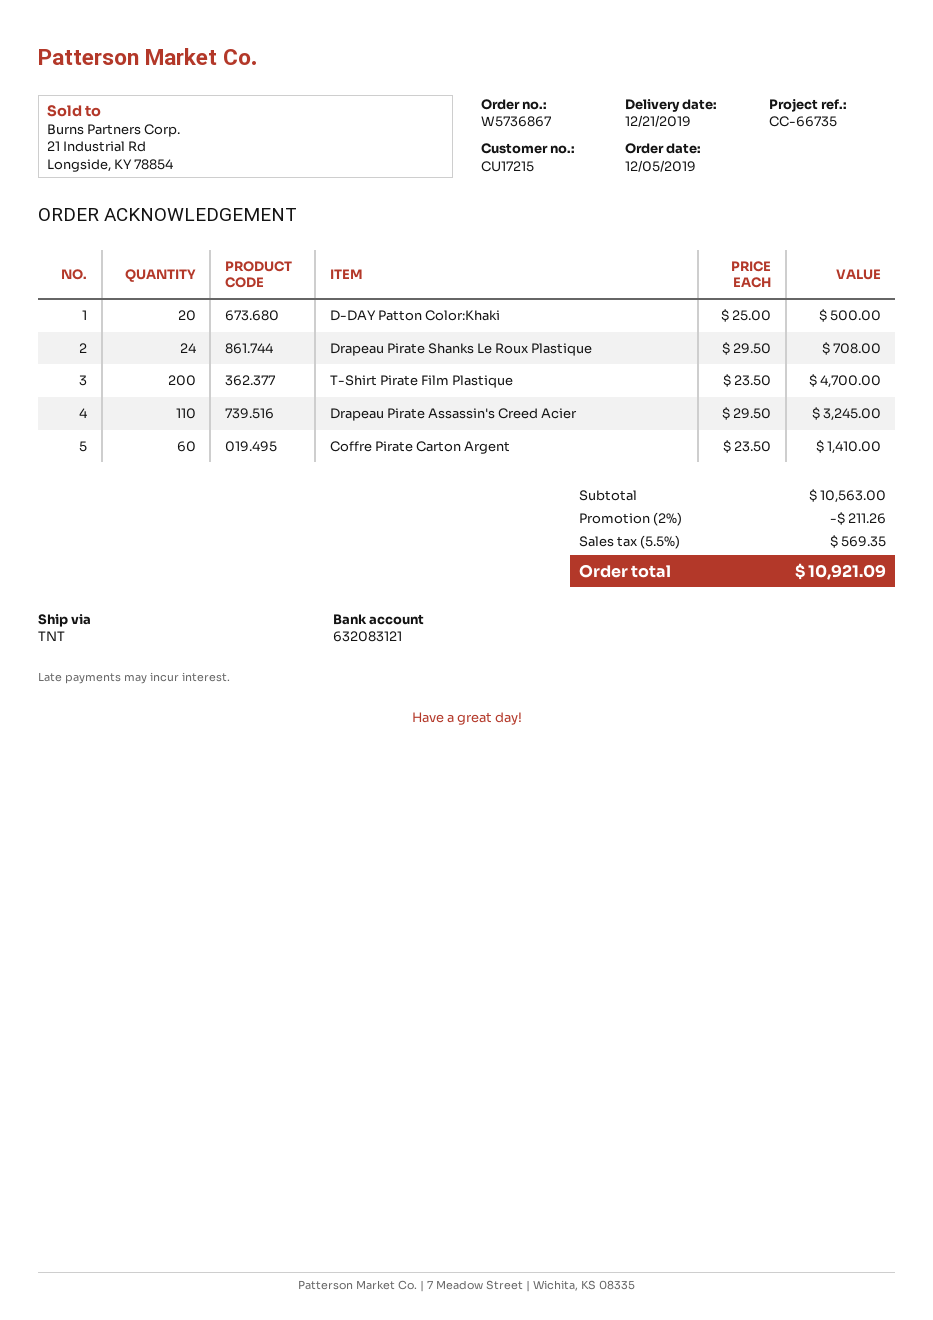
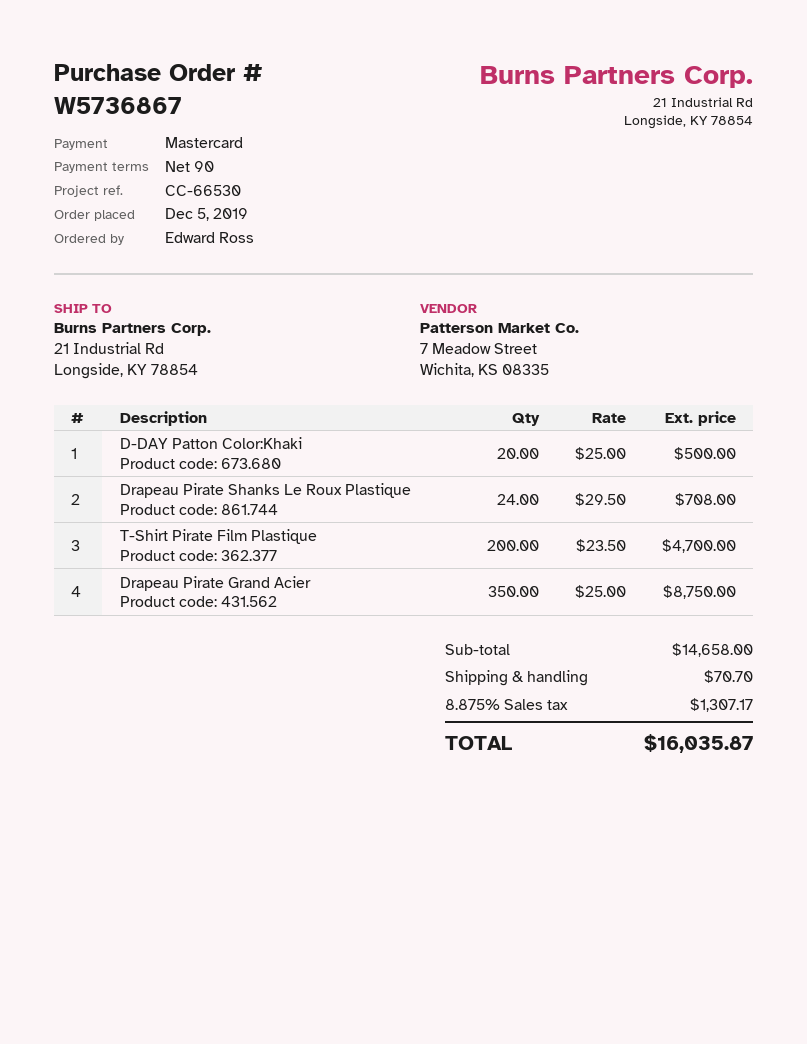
reference: CC-66735 -> CC-66530
Drapeau Pirate Assassin's Creed Acier: 110 x 29.50 = 3245.00 -> none
Coffre Pirate Carton Argent: 60 x 23.50 = 1410.00 -> none
Drapeau Pirate Grand Acier: none -> 350 x 25.00 = 8750.00
subtotal: 10563.00 -> 14658.00
discount: 2% = 211.26 -> none
shipping: none -> 70.70
tax: 5.5% = 569.35 -> 8.875% = 1307.17
total: 10921.09 -> 16035.87

